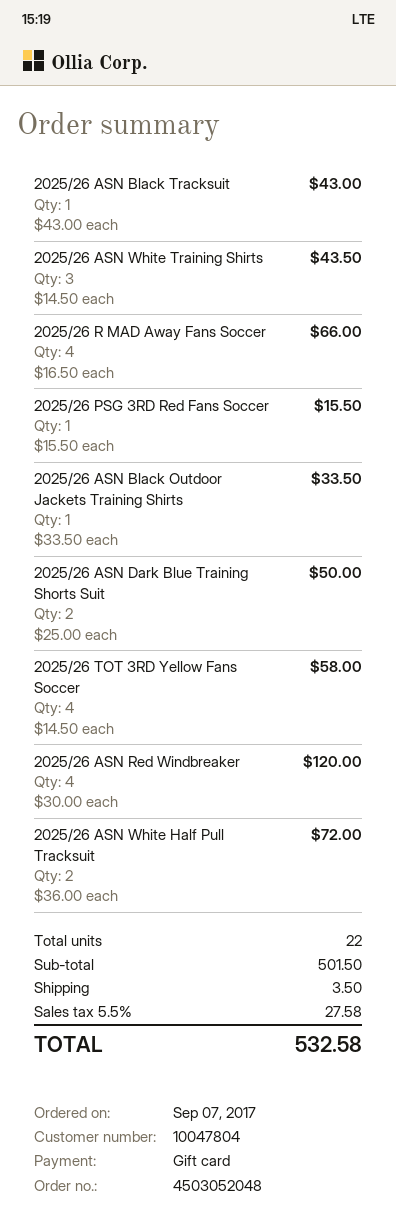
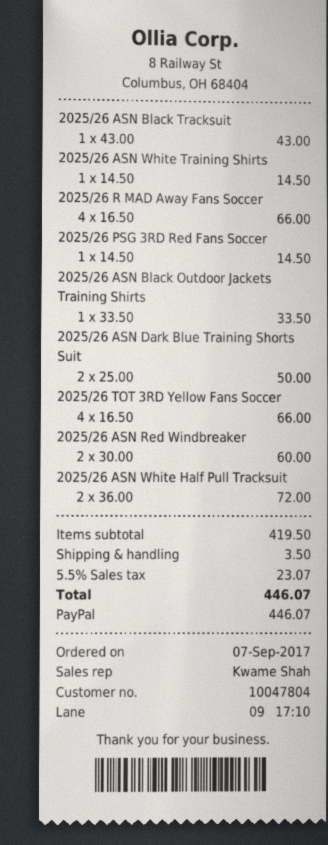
payment method: gift card -> PayPal
2025/26 ASN White Training Shirts: 3 x 14.50 = 43.50 -> 1 x 14.50 = 14.50
2025/26 PSG 3RD Red Fans Soccer: 1 x 15.50 = 15.50 -> 1 x 14.50 = 14.50
2025/26 TOT 3RD Yellow Fans Soccer: 4 x 14.50 = 58.00 -> 4 x 16.50 = 66.00
2025/26 ASN Red Windbreaker: 4 x 30.00 = 120.00 -> 2 x 30.00 = 60.00
subtotal: 501.50 -> 419.50
tax: 5.5% = 27.58 -> 5.5% = 23.07
total: 532.58 -> 446.07

